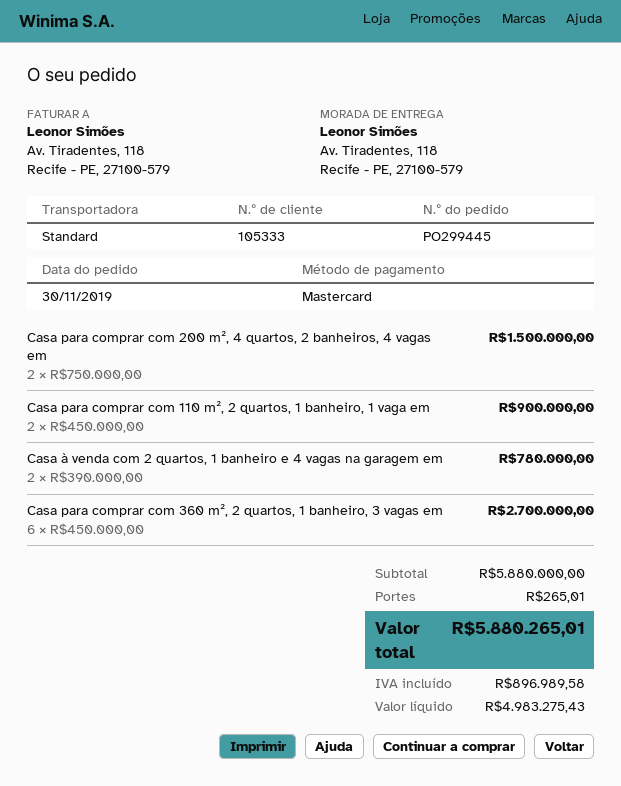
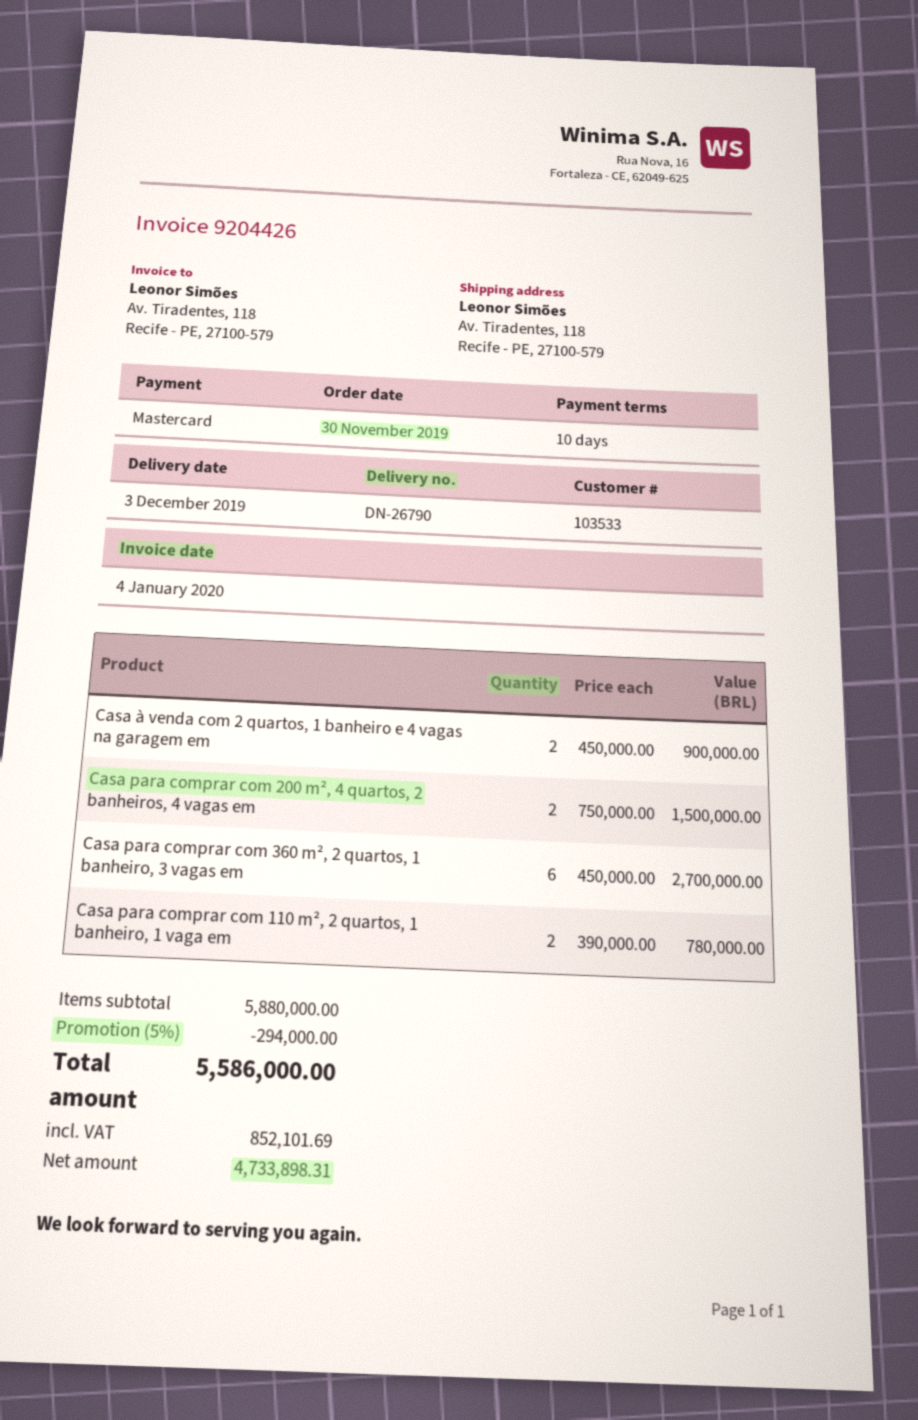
customer number: 105333 -> 103533
Casa para comprar com 110 m², 2 quartos, 1 banheiro, 1 vaga em: 2 x 450000.00 = 900000.00 -> 2 x 390000.00 = 780000.00
Casa à venda com 2 quartos, 1 banheiro e 4 vagas na garagem em: 2 x 390000.00 = 780000.00 -> 2 x 450000.00 = 900000.00
discount: none -> 5% = 294000.00
shipping: 265.01 -> none
net: 4983275.43 -> 4733898.31
tax: 896989.58 -> 852101.69
total: 5880265.01 -> 5586000.00

